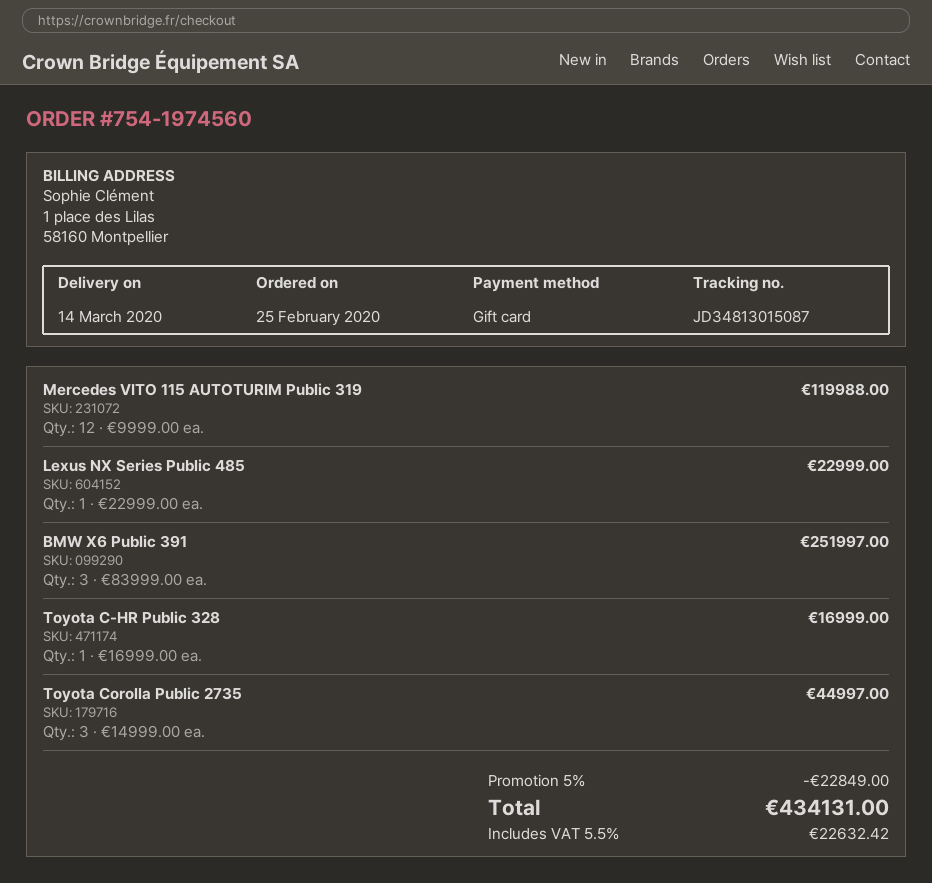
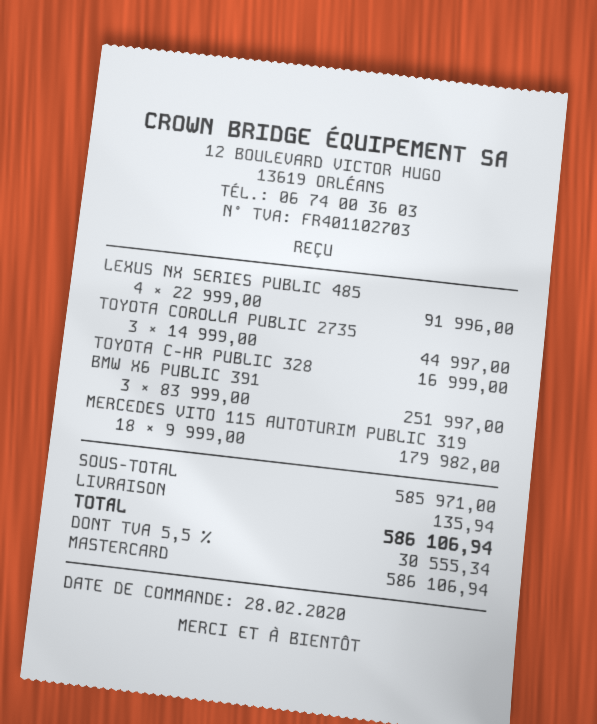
order date: 2020-02-25 -> 2020-02-28
payment method: gift card -> Mastercard
Mercedes VITO 115 AUTOTURIM Public 319: 12 x 9999.00 = 119988.00 -> 18 x 9999.00 = 179982.00
Lexus NX Series Public 485: 1 x 22999.00 = 22999.00 -> 4 x 22999.00 = 91996.00
discount: 5% = 22849.00 -> none
shipping: none -> 135.94
tax: 5.5% = 22632.42 -> 5.5% = 30555.34
total: 434131.00 -> 586106.94

